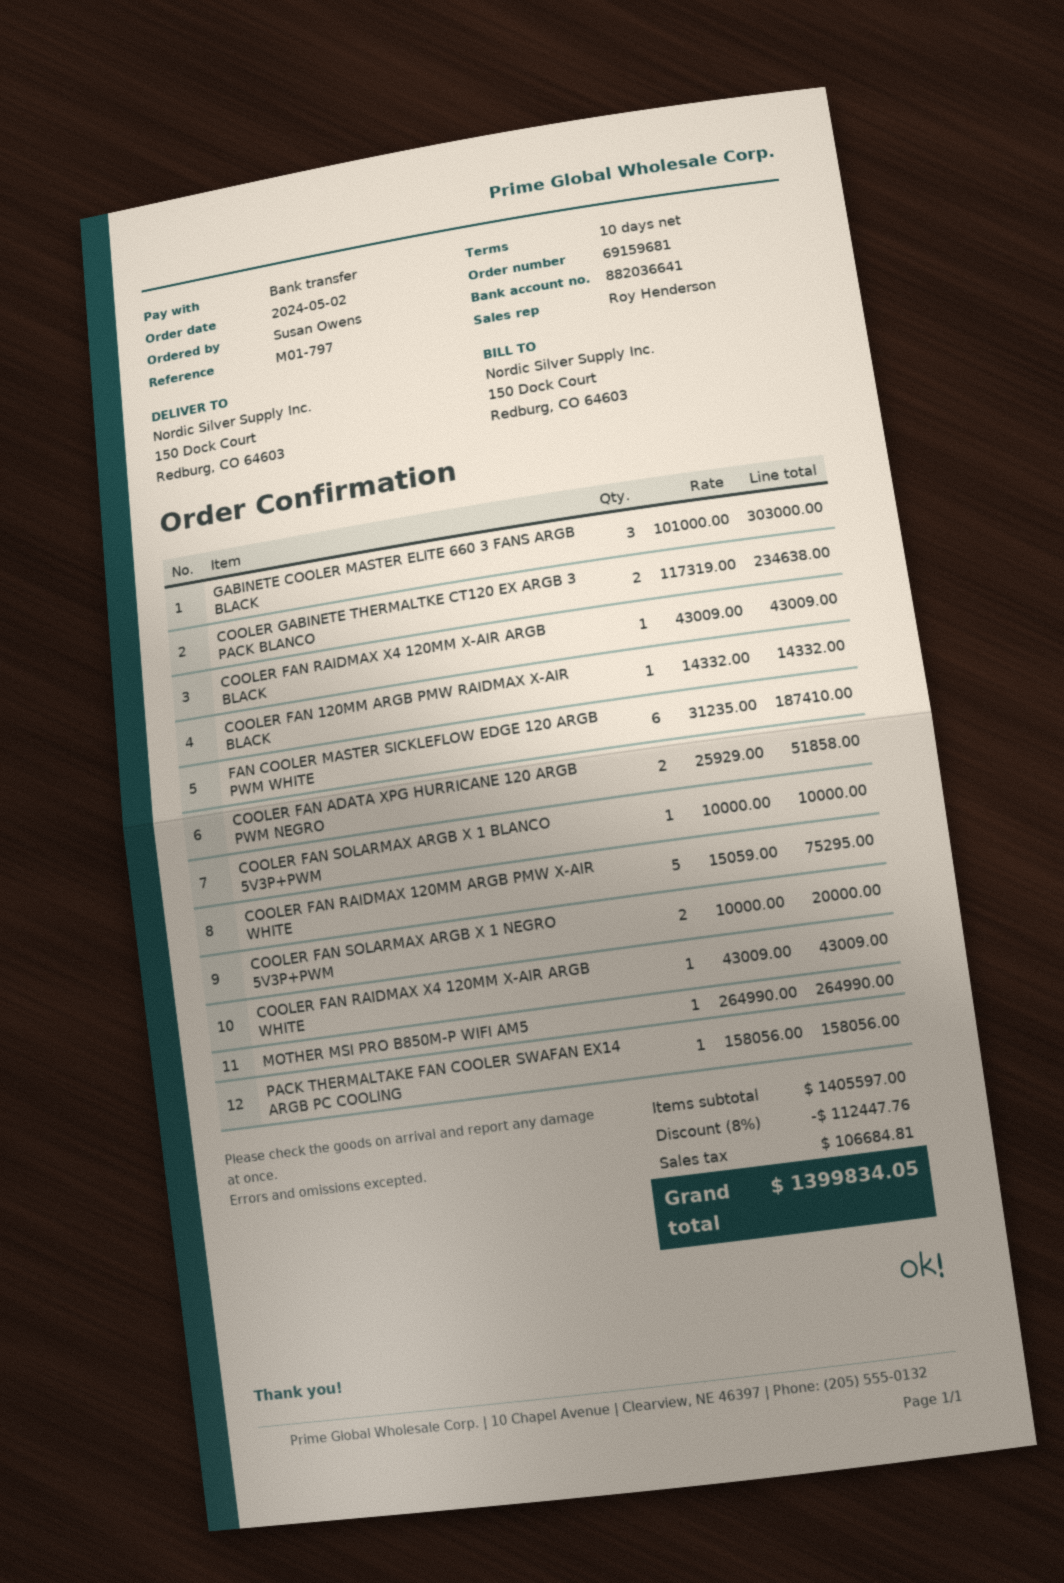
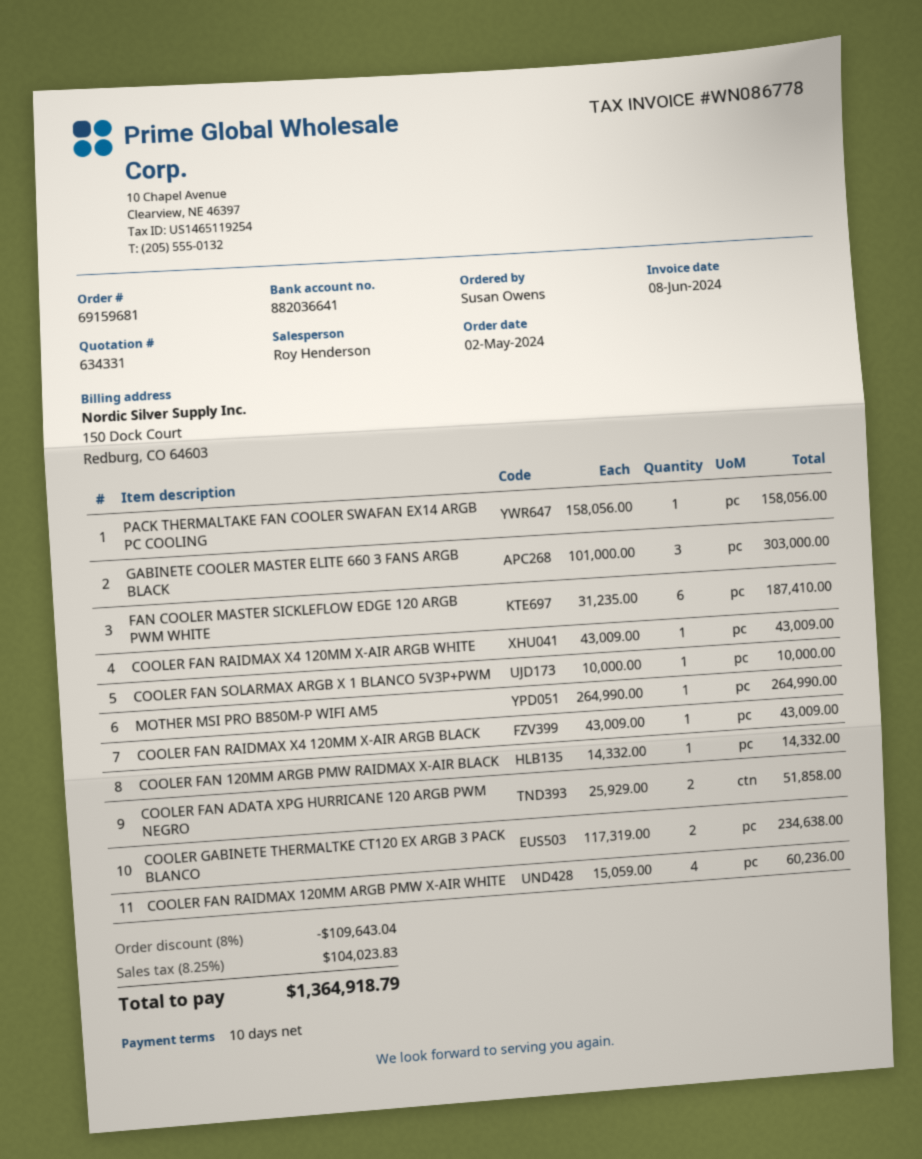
COOLER FAN RAIDMAX 120MM ARGB PMW X-AIR WHITE: 5 x 15059.00 = 75295.00 -> 4 x 15059.00 = 60236.00
COOLER FAN SOLARMAX ARGB X 1 NEGRO 5V3P+PWM: 2 x 10000.00 = 20000.00 -> none
discount: 8% = 112447.76 -> 8% = 109643.04
tax: 106684.81 -> 104023.83
total: 1399834.05 -> 1364918.79

